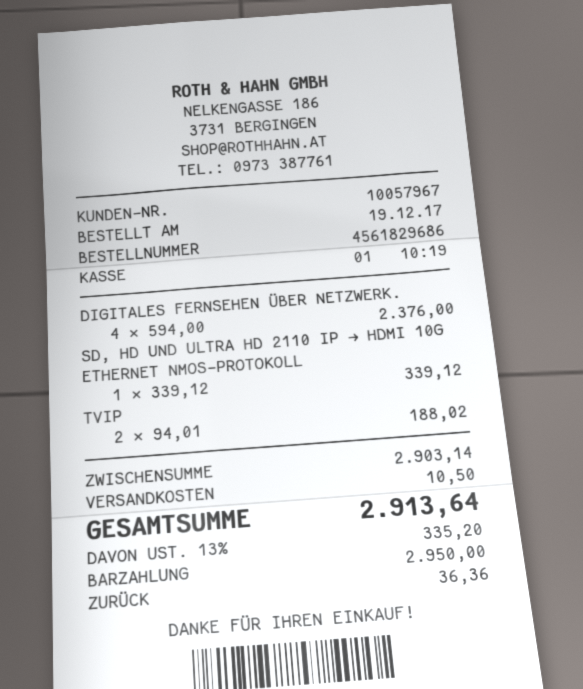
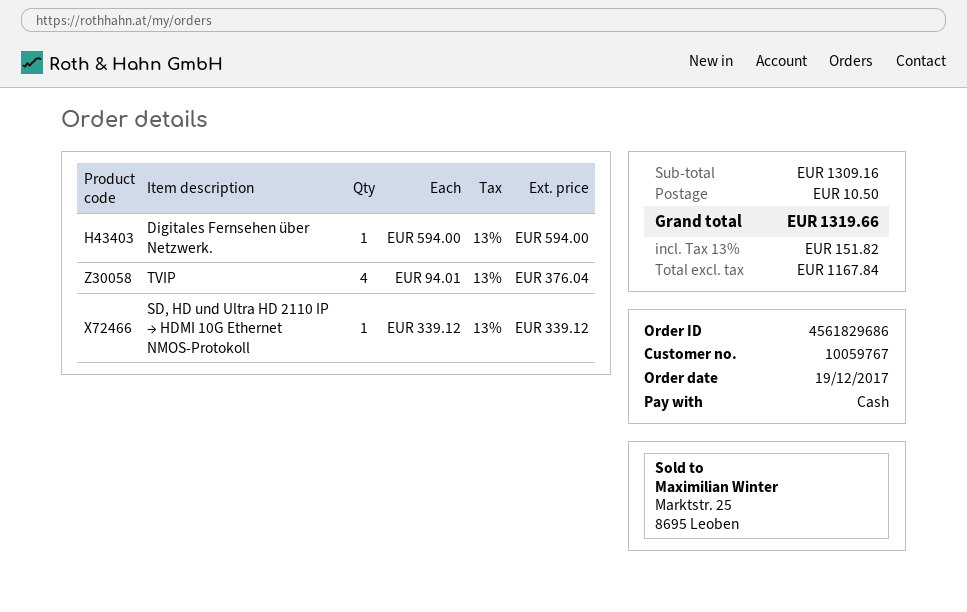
customer number: 10057967 -> 10059767
DIGITALES FERNSEHEN ÜBER NETZWERK.: 4 x 594.00 = 2376.00 -> 1 x 594.00 = 594.00
TVIP: 2 x 94.01 = 188.02 -> 4 x 94.01 = 376.04
subtotal: 2903.14 -> 1309.16
tax: 13% = 335.20 -> 13% = 151.82
total: 2913.64 -> 1319.66

